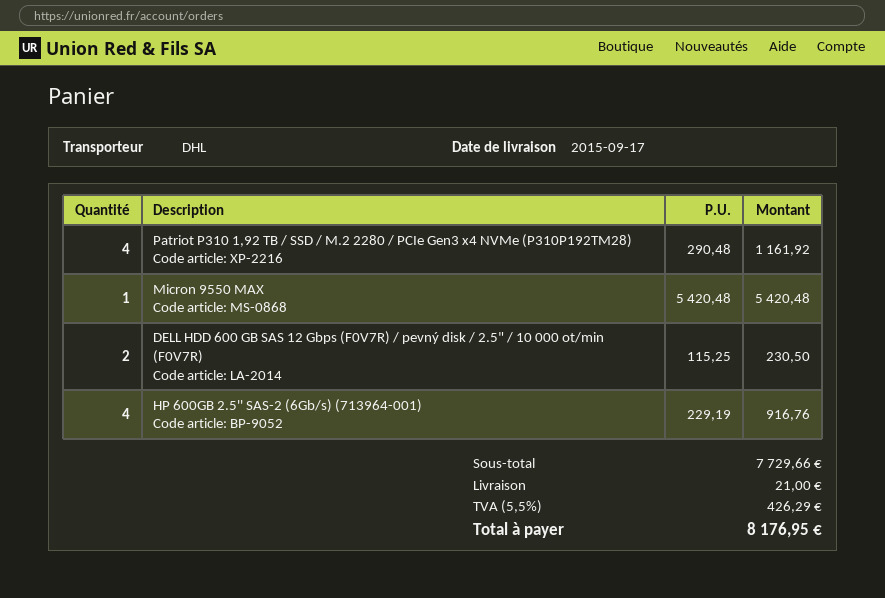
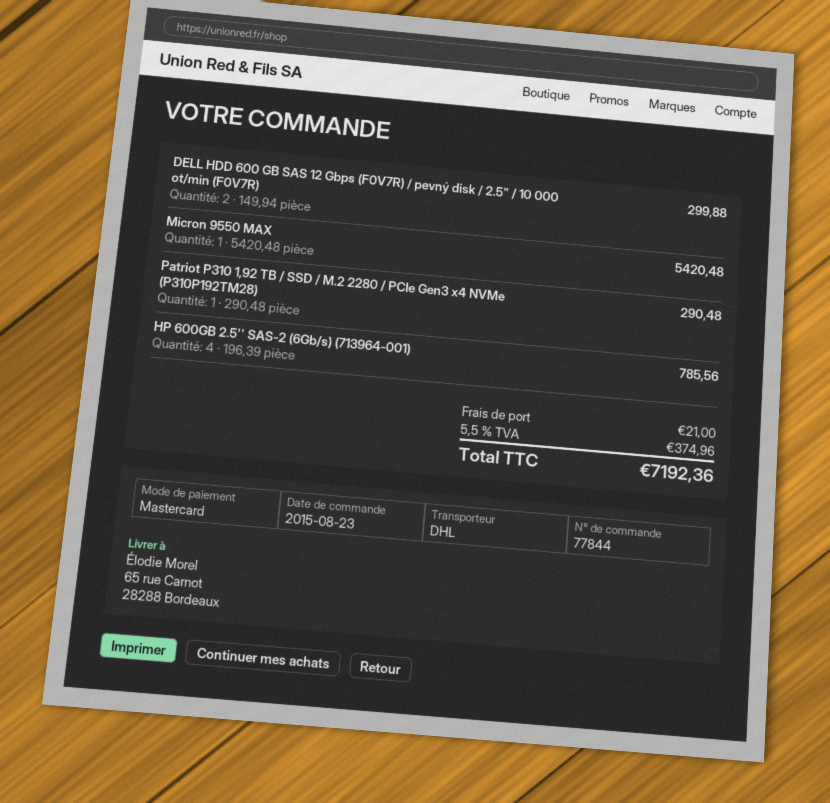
Patriot P310 1,92 TB / SSD / M.2 2280 / PCIe Gen3 x4 NVMe (P310P192TM28): 4 x 290.48 = 1161.92 -> 1 x 290.48 = 290.48
DELL HDD 600 GB SAS 12 Gbps (F0V7R) / pevný disk / 2.5" / 10 000 ot/min (F0V7R): 2 x 115.25 = 230.50 -> 2 x 149.94 = 299.88
HP 600GB 2.5'' SAS-2 (6Gb/s) (713964-001): 4 x 229.19 = 916.76 -> 4 x 196.39 = 785.56
tax: 5.5% = 426.29 -> 5.5% = 374.96
total: 8176.95 -> 7192.36

